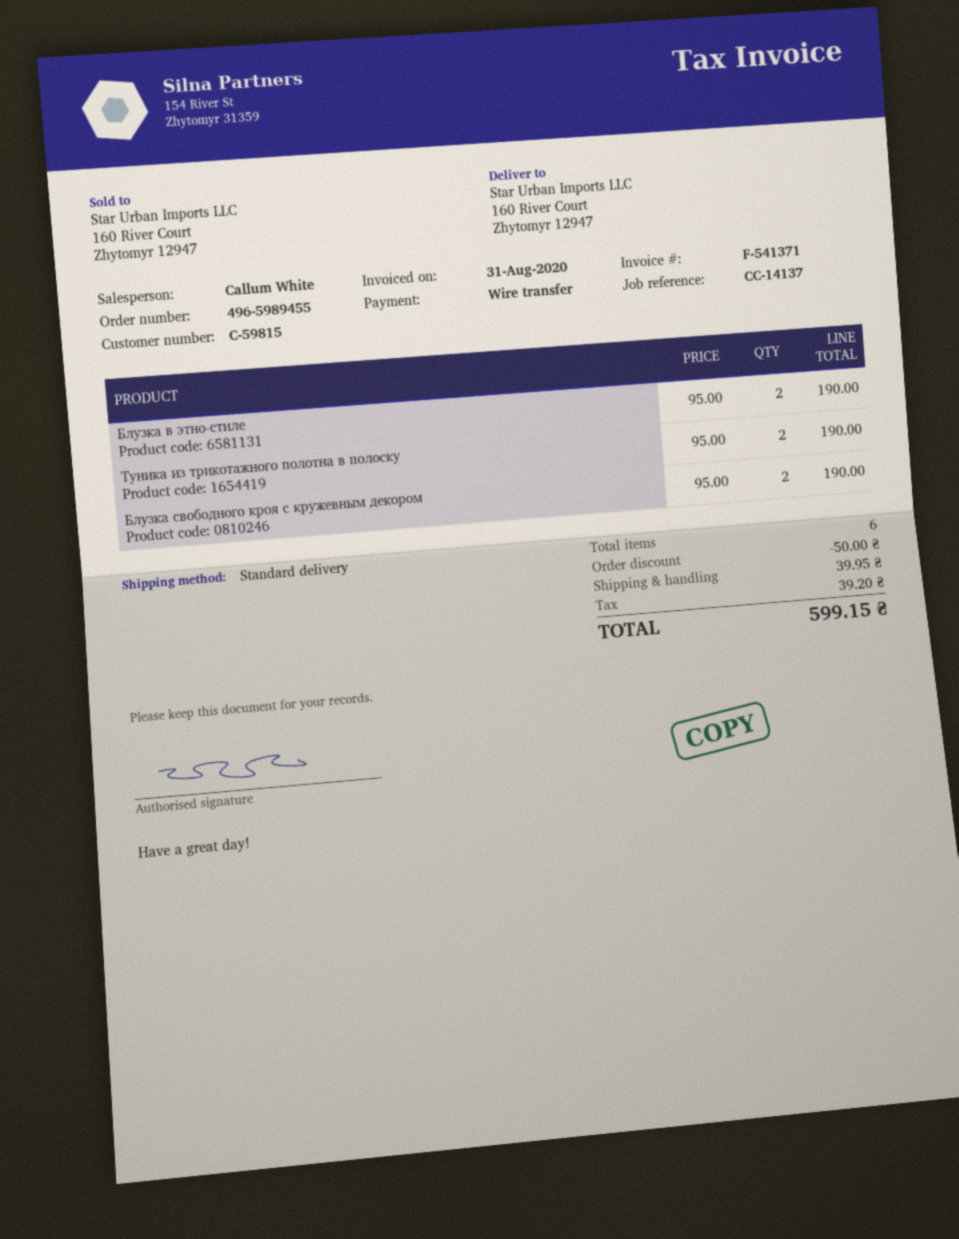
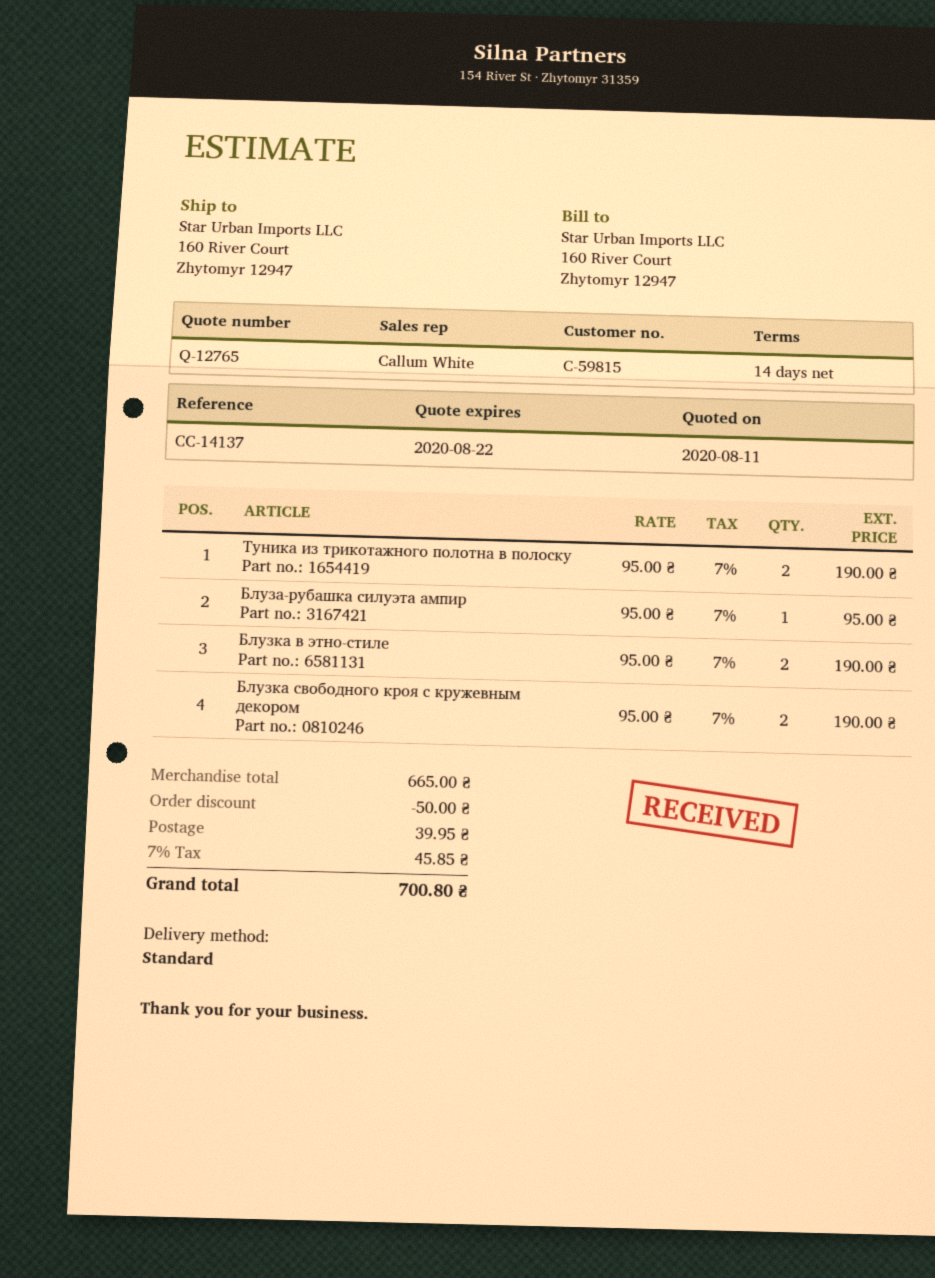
Блуза-рубашка силуэта ампир: none -> 1 x 95.00 = 95.00
tax: 39.20 -> 45.85
total: 599.15 -> 700.80

